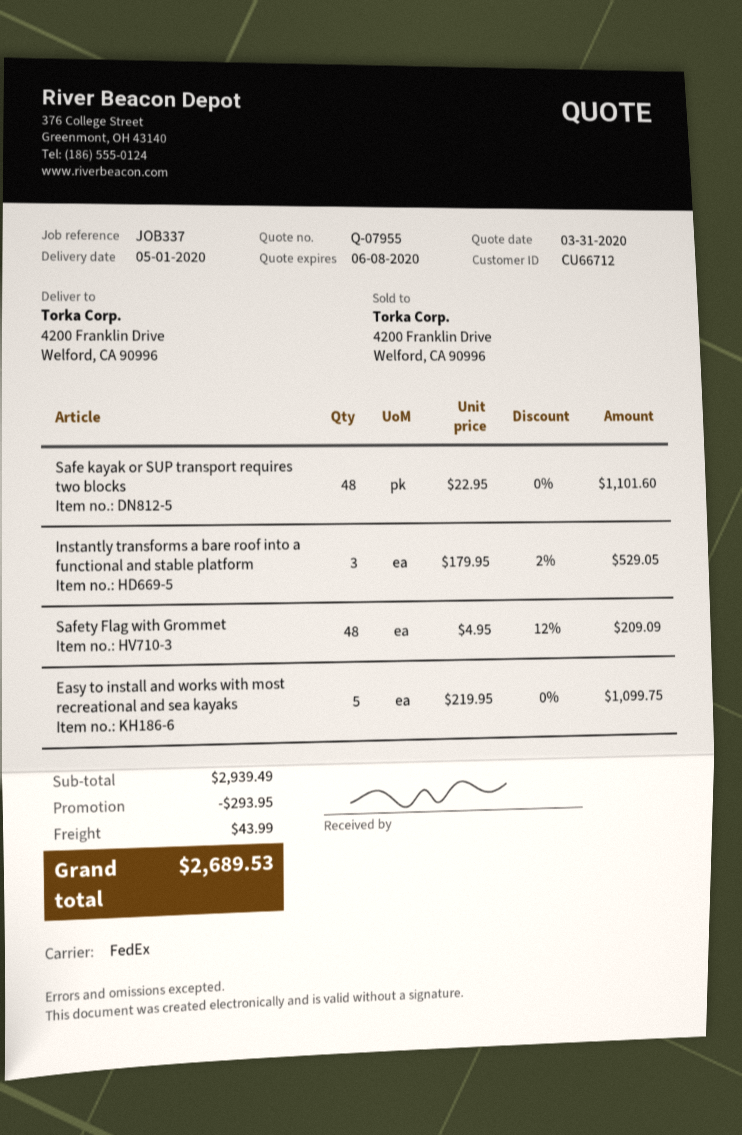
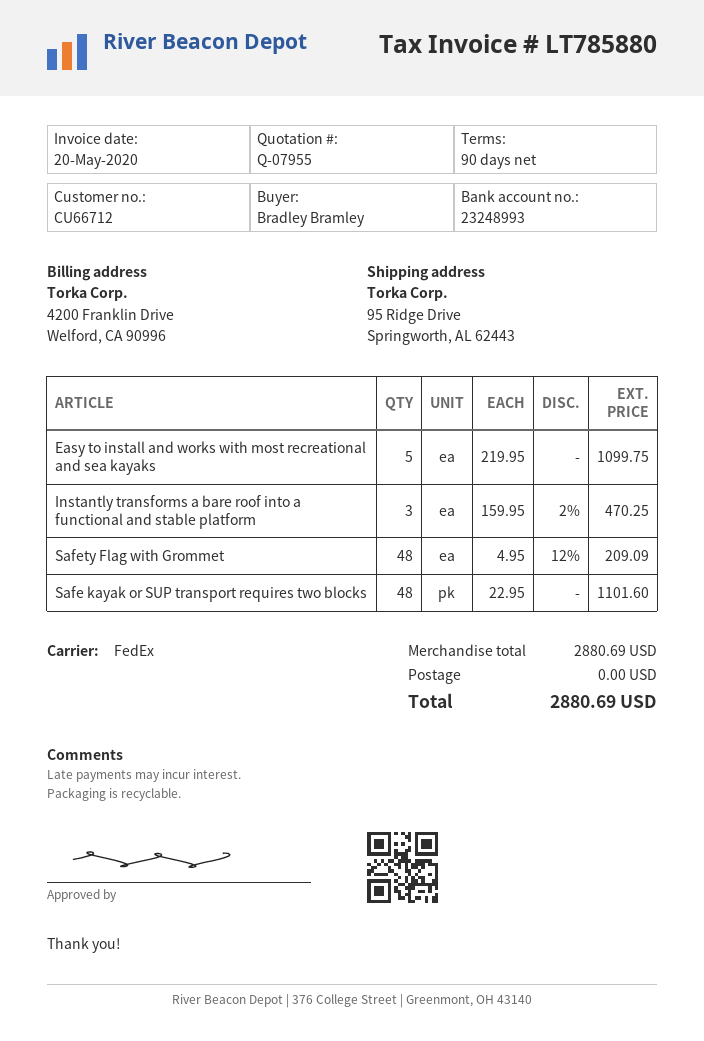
ship to: 4200 Franklin Drive, Welford, CA 90996 -> 95 Ridge Drive, Springworth, AL 62443
Instantly transforms a bare roof into a functional and stable platform: 3 x 179.95 - 2% = 529.05 -> 3 x 159.95 - 2% = 470.25
subtotal: 2939.49 -> 2880.69
discount: 293.95 -> none
shipping: 43.99 -> 0.00
total: 2689.53 -> 2880.69

